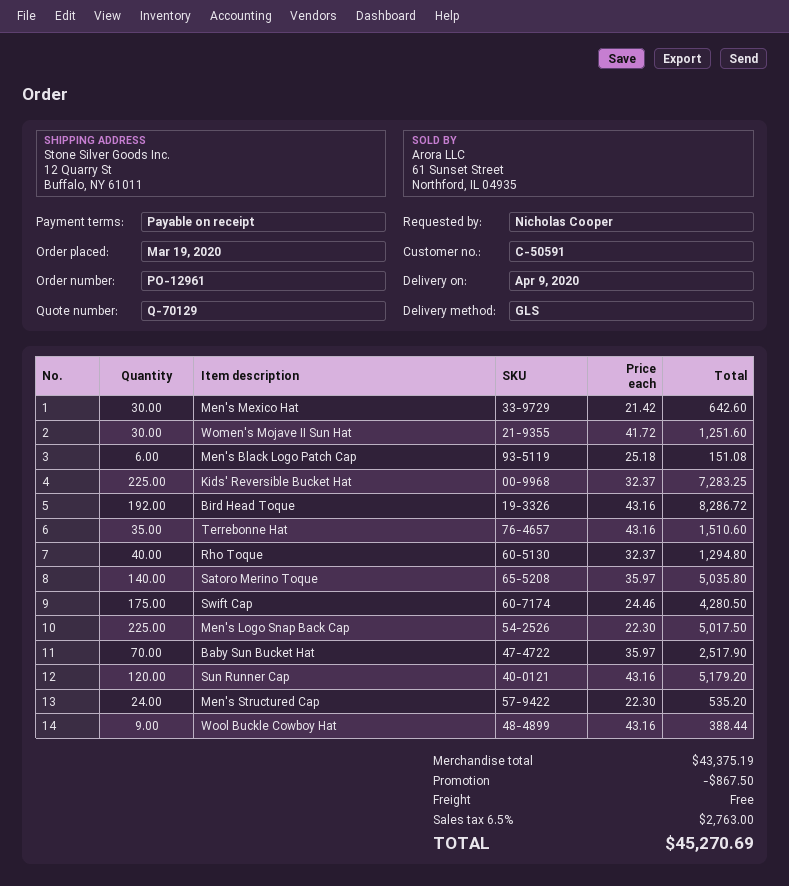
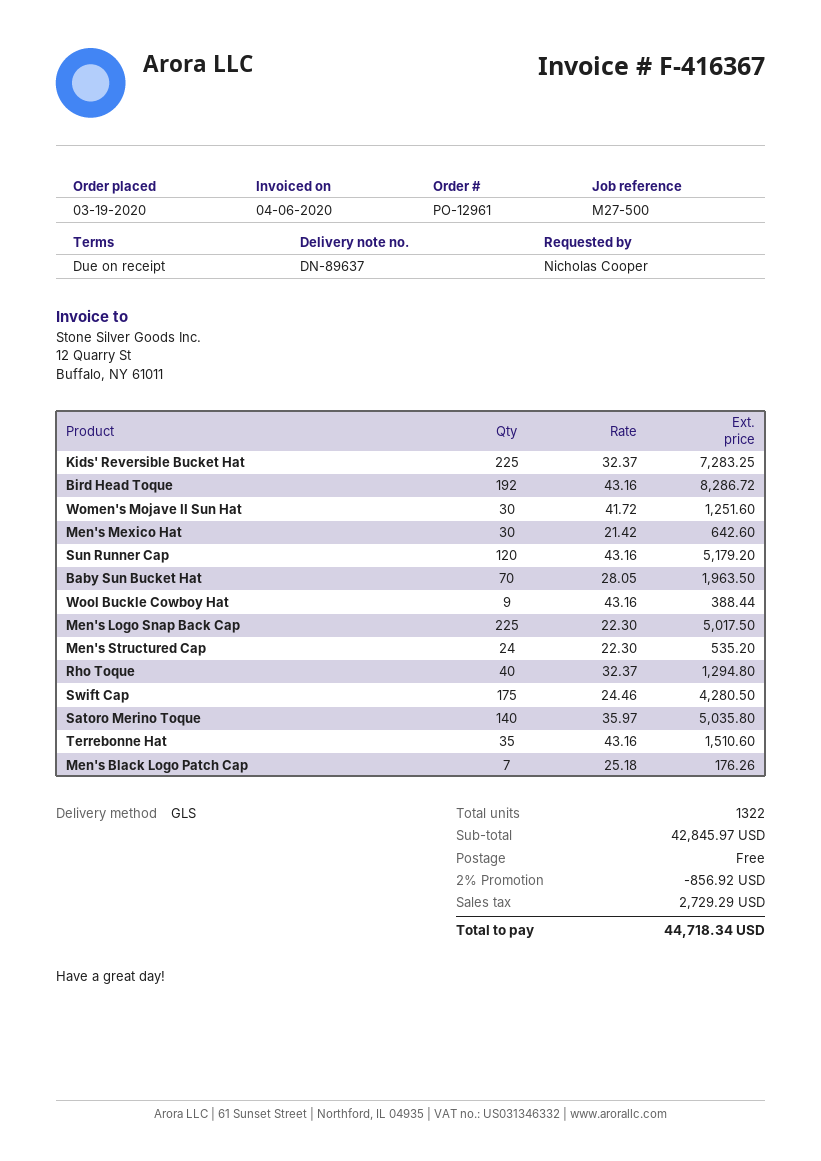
Men's Black Logo Patch Cap: 6 x 25.18 = 151.08 -> 7 x 25.18 = 176.26
Baby Sun Bucket Hat: 70 x 35.97 = 2517.90 -> 70 x 28.05 = 1963.50
subtotal: 43375.19 -> 42845.97
discount: 867.50 -> 856.92
tax: 2763.00 -> 2729.29
total: 45270.69 -> 44718.34

